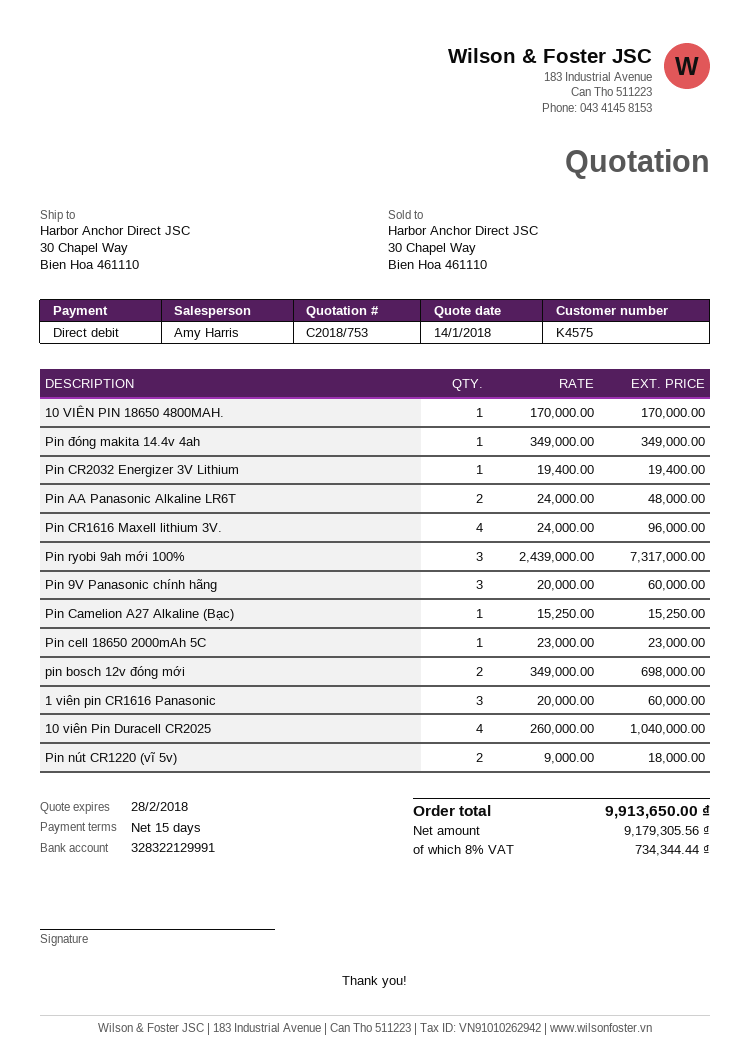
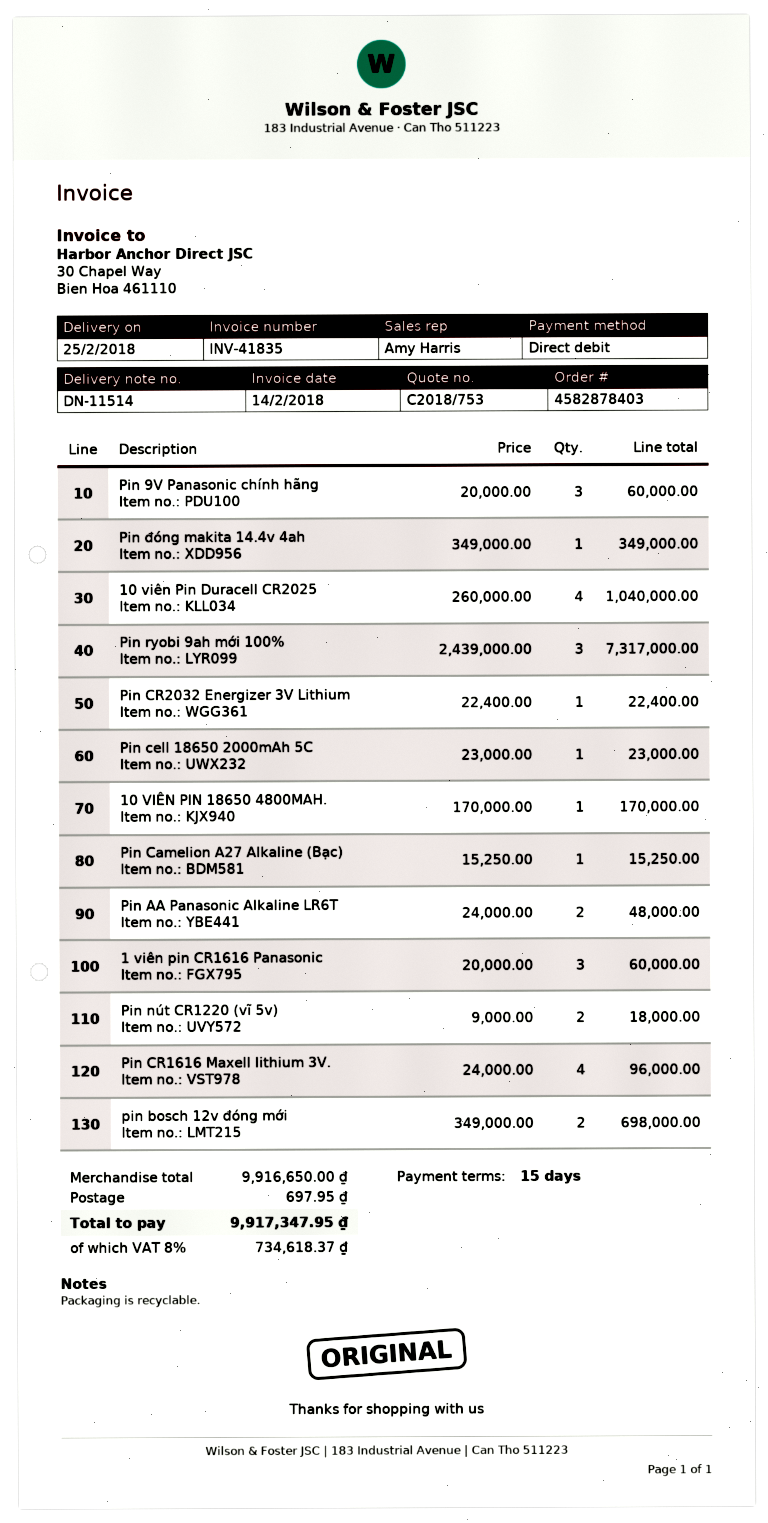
Pin CR2032 Energizer 3V Lithium: 1 x 19400.00 = 19400.00 -> 1 x 22400.00 = 22400.00
shipping: none -> 697.95
tax: 8% = 734344.44 -> 8% = 734618.37
total: 9913650.00 -> 9917347.95

